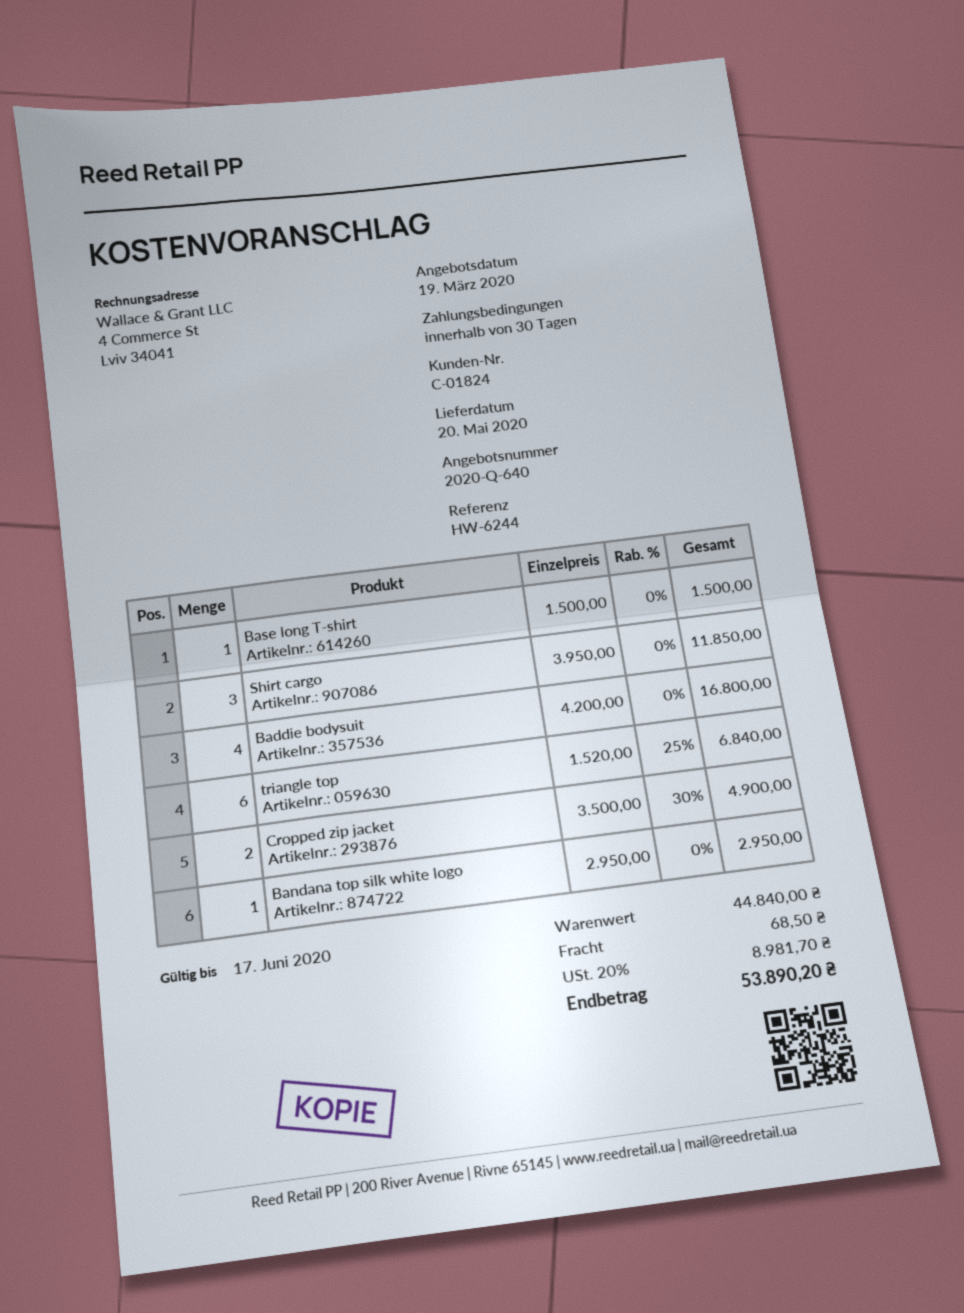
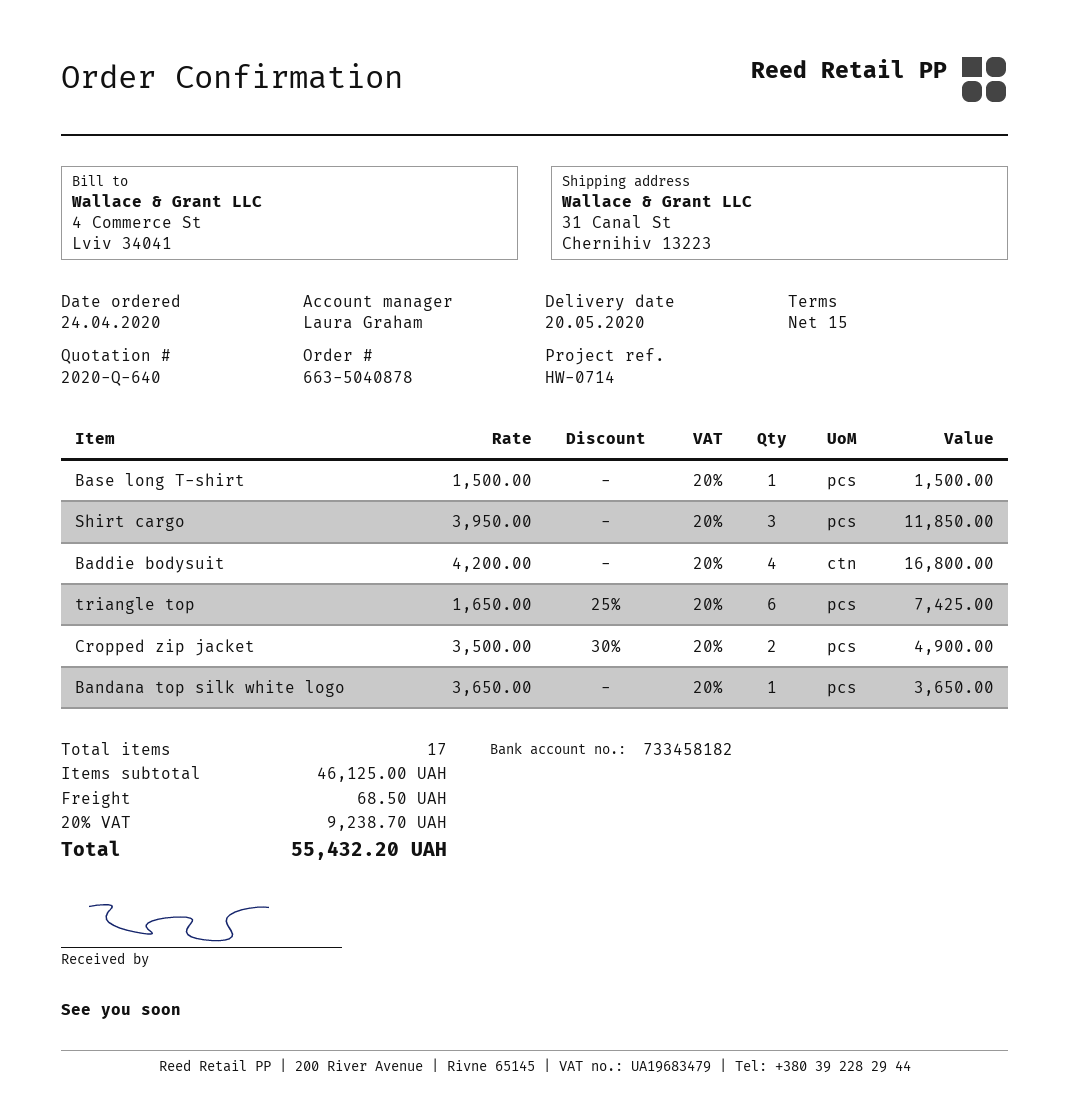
payment terms: 30 days -> 15 days
reference: HW-6244 -> HW-0714
triangle top: 6 x 1520.00 - 25% = 6840.00 -> 6 x 1650.00 - 25% = 7425.00
Bandana top silk white logo: 1 x 2950.00 = 2950.00 -> 1 x 3650.00 = 3650.00
subtotal: 44840.00 -> 46125.00
tax: 20% = 8981.70 -> 20% = 9238.70
total: 53890.20 -> 55432.20

